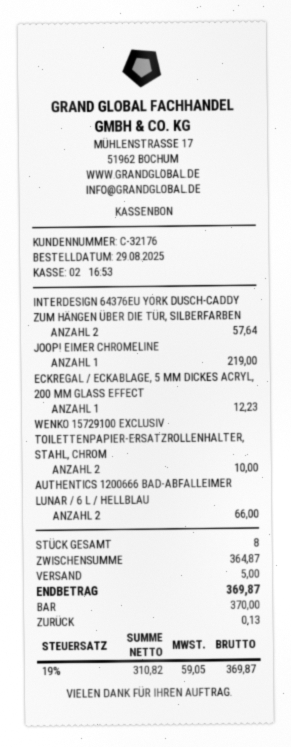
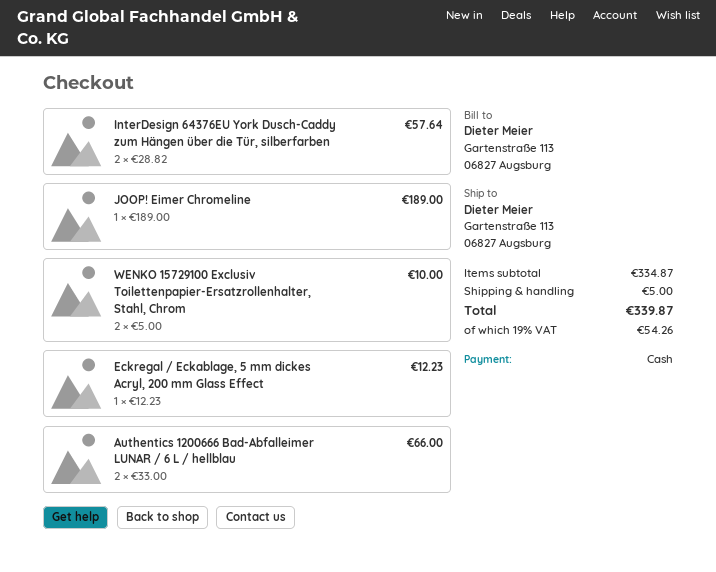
JOOP! EIMER CHROMELINE: 1 for 219.00 -> 1 for 189.00
subtotal: 364.87 -> 334.87
tax: 19% = 59.05 -> 19% = 54.26
total: 369.87 -> 339.87

